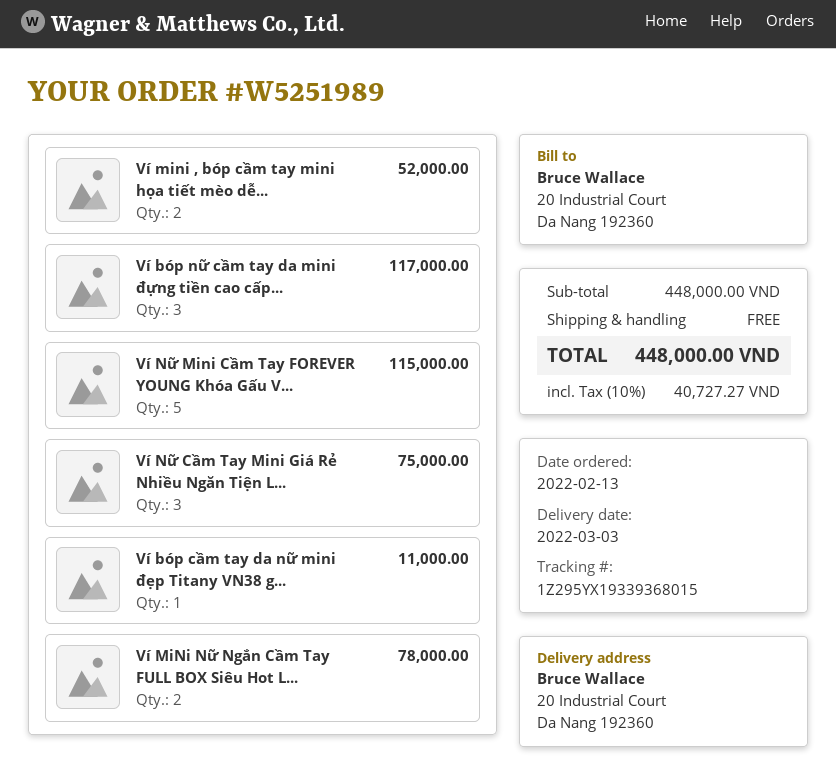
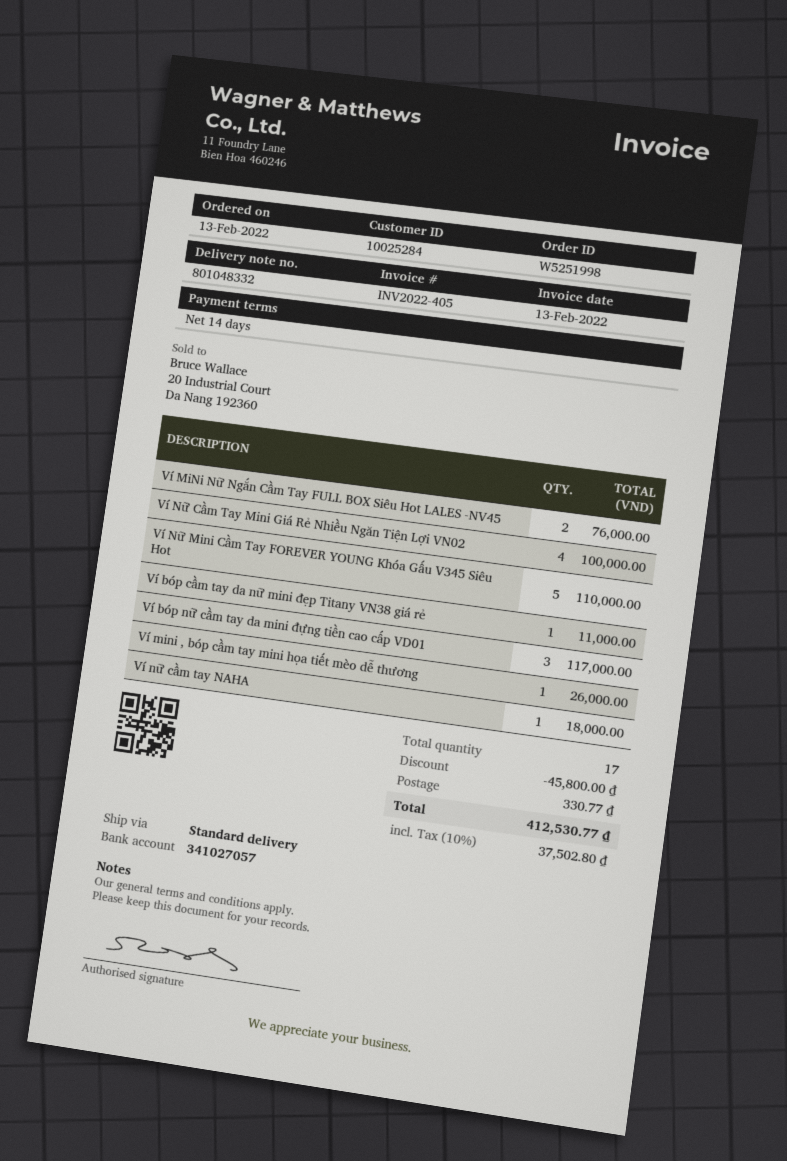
order number: W5251989 -> W5251998
Ví mini , bóp cầm tay mini họa tiết mèo dễ...: 2 for 52000.00 -> 1 for 26000.00
Ví Nữ Mini Cầm Tay FOREVER YOUNG Khóa Gấu V...: 5 for 115000.00 -> 5 for 110000.00
Ví Nữ Cầm Tay Mini Giá Rẻ Nhiều Ngăn Tiện L...: 3 for 75000.00 -> 4 for 100000.00
Ví MiNi Nữ Ngắn Cầm Tay FULL BOX Siêu Hot L...: 2 for 78000.00 -> 2 for 76000.00
Ví nữ cầm tay NAHA: none -> 1 for 18000.00
discount: none -> 45800.00
shipping: 0.00 -> 330.77
tax: 10% = 40727.27 -> 10% = 37502.80
total: 448000.00 -> 412530.77

